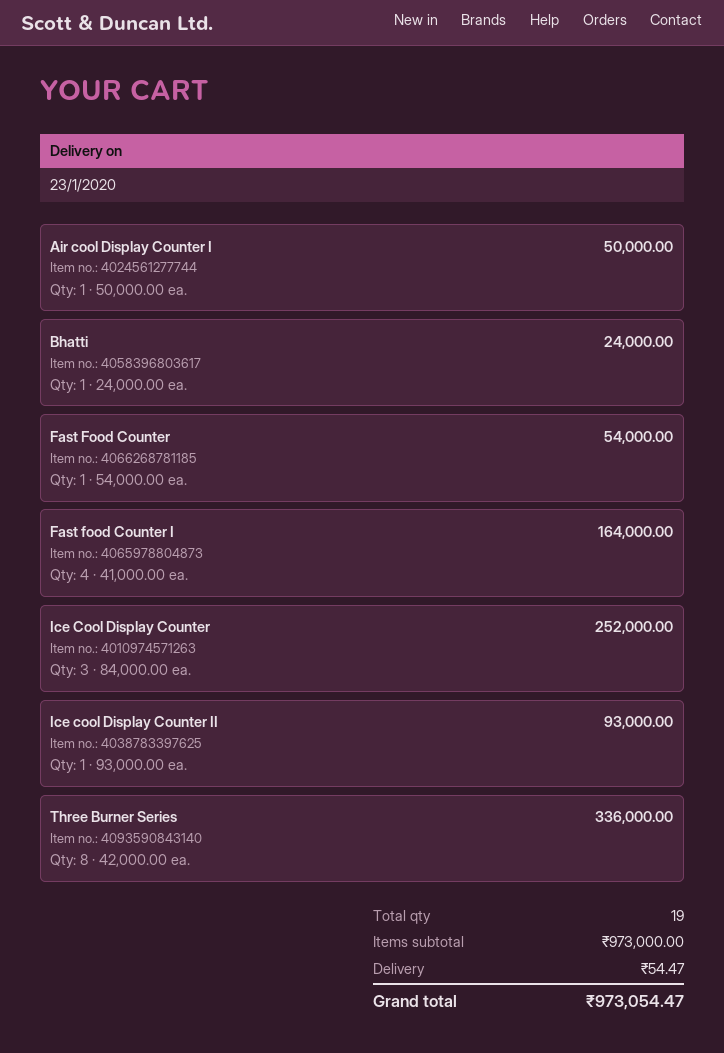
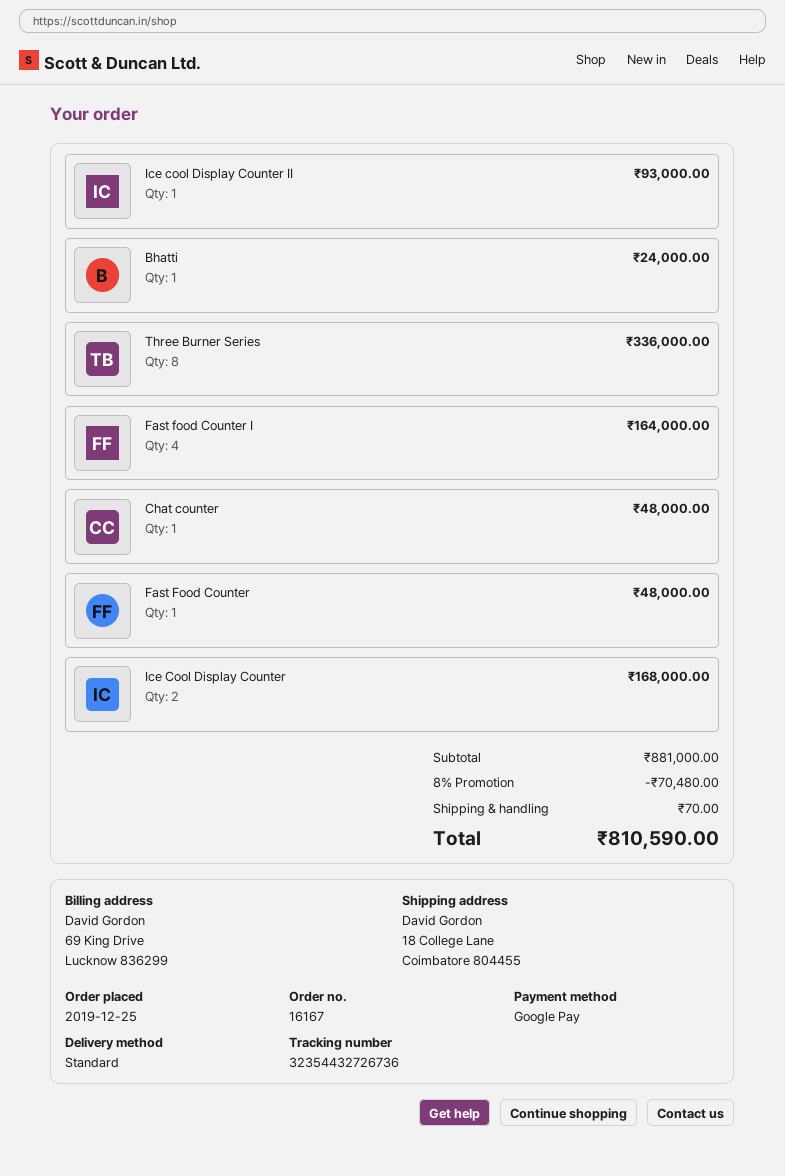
Air cool Display Counter I: 1 for 50000.00 -> none
Fast Food Counter: 1 for 54000.00 -> 1 for 48000.00
Ice Cool Display Counter: 3 for 252000.00 -> 2 for 168000.00
Chat counter: none -> 1 for 48000.00
subtotal: 973000.00 -> 881000.00
discount: none -> 8% = 70480.00
shipping: 54.47 -> 70.00
total: 973054.47 -> 810590.00

